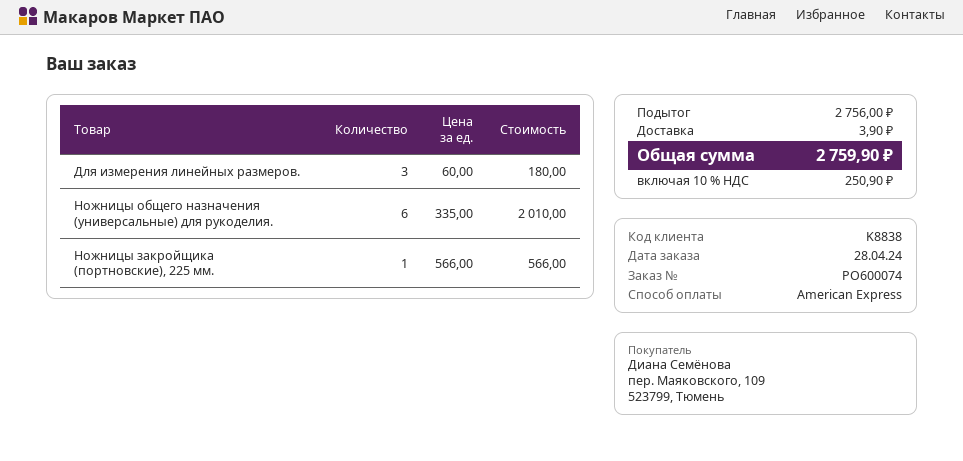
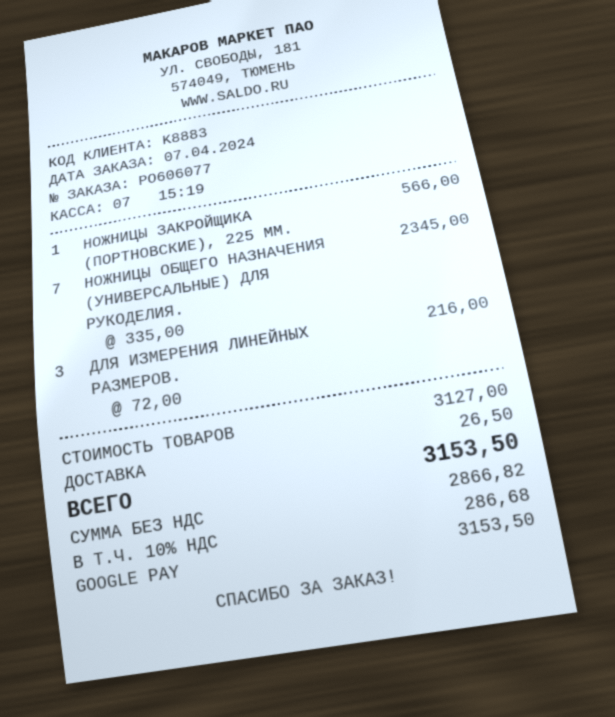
order number: PO600074 -> PO606077
order date: 2024-04-28 -> 2024-04-07
customer number: K8838 -> K8883
payment method: American Express -> Google Pay
Для измерения линейных размеров.: 3 x 60.00 = 180.00 -> 3 x 72.00 = 216.00
Ножницы общего назначения (универсальные) для рукоделия.: 6 x 335.00 = 2010.00 -> 7 x 335.00 = 2345.00
subtotal: 2756.00 -> 3127.00
shipping: 3.90 -> 26.50
tax: 10% = 250.90 -> 10% = 286.68
total: 2759.90 -> 3153.50

